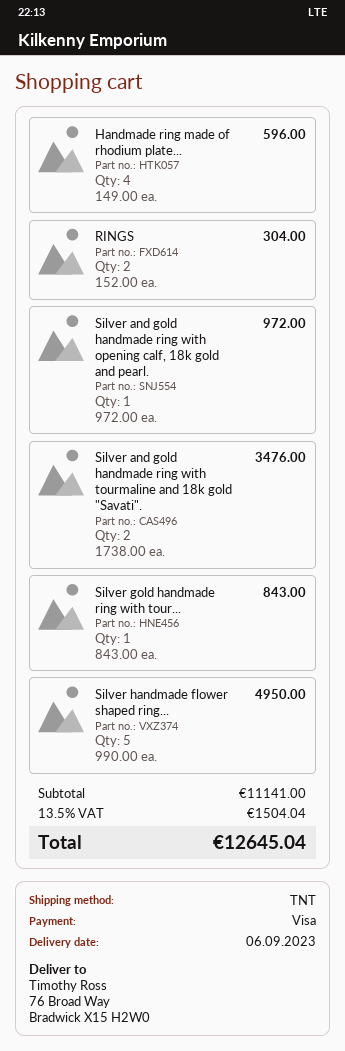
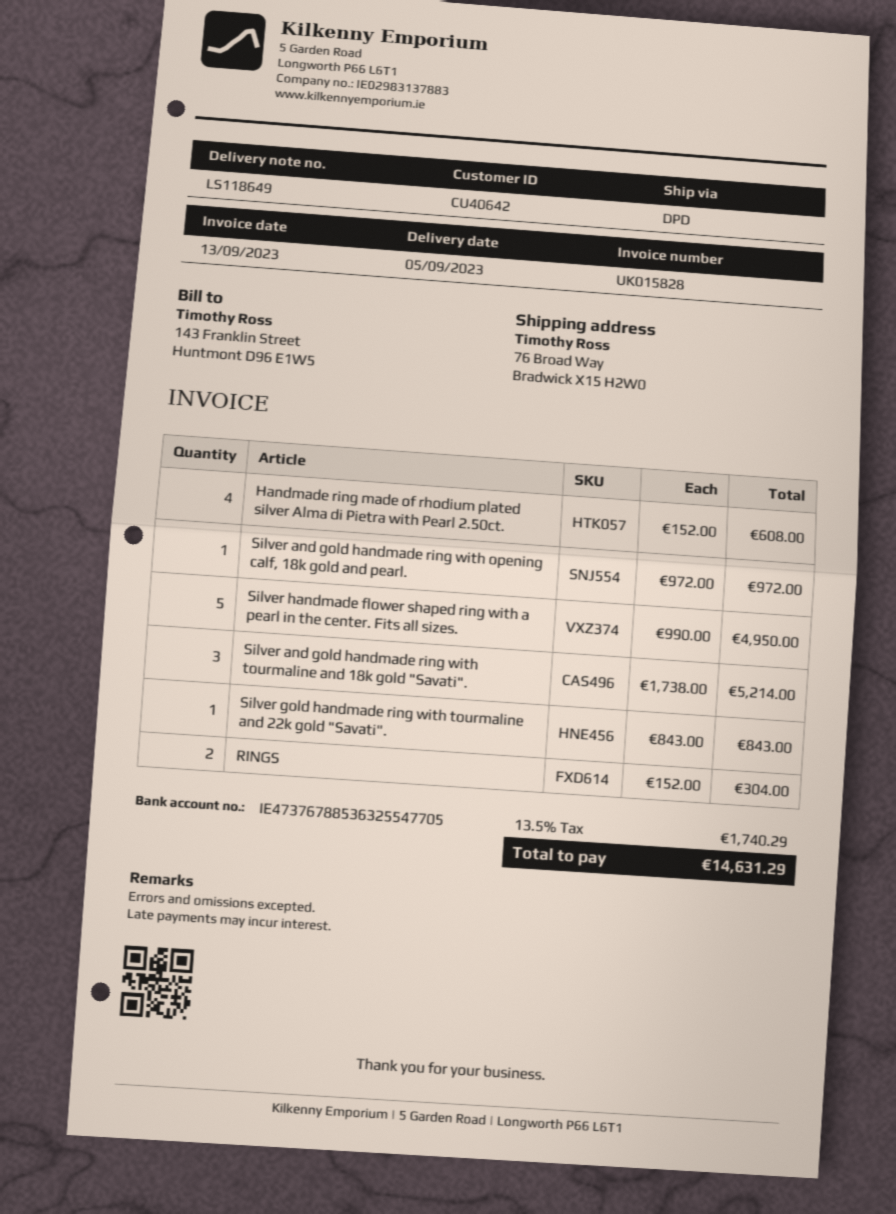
delivery date: 2023-09-06 -> 2023-09-05
shipping method: TNT -> DPD
Handmade ring made of rhodium plate...: 4 x 149.00 = 596.00 -> 4 x 152.00 = 608.00
Silver and gold handmade ring with tourmaline and 18k gold "Savati".: 2 x 1738.00 = 3476.00 -> 3 x 1738.00 = 5214.00
tax: 13.5% = 1504.04 -> 13.5% = 1740.29
total: 12645.04 -> 14631.29

